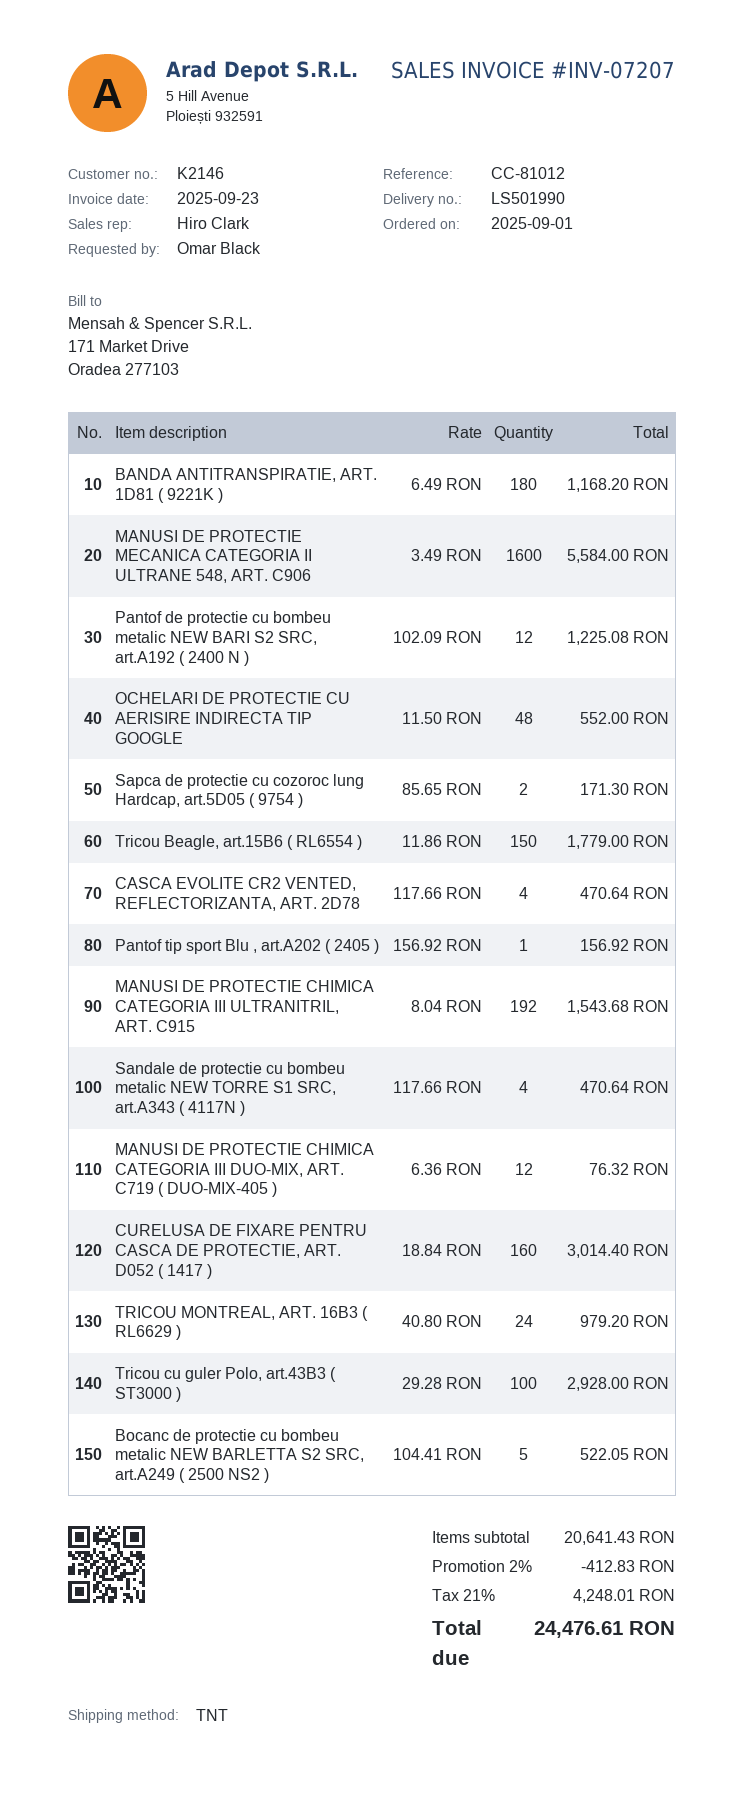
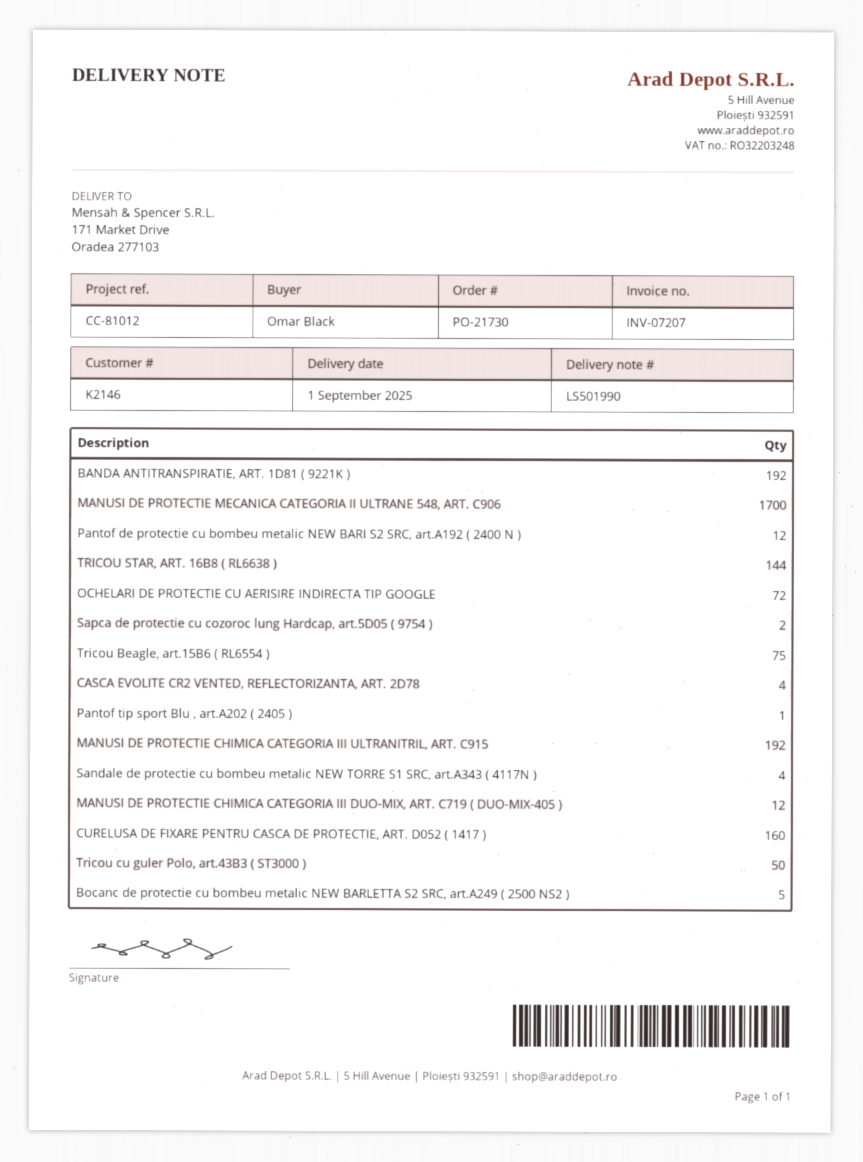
BANDA ANTITRANSPIRATIE, ART. 1D81 ( 9221K ): 180 -> 192
MANUSI DE PROTECTIE MECANICA CATEGORIA II ULTRANE 548, ART. C906: 1600 -> 1700
OCHELARI DE PROTECTIE CU AERISIRE INDIRECTA TIP GOOGLE: 48 -> 72
Tricou Beagle, art.15B6 ( RL6554 ): 150 -> 75
TRICOU MONTREAL, ART. 16B3 ( RL6629 ): 24 -> none
Tricou cu guler Polo, art.43B3 ( ST3000 ): 100 -> 50
TRICOU STAR, ART. 16B8 ( RL6638 ): none -> 144

